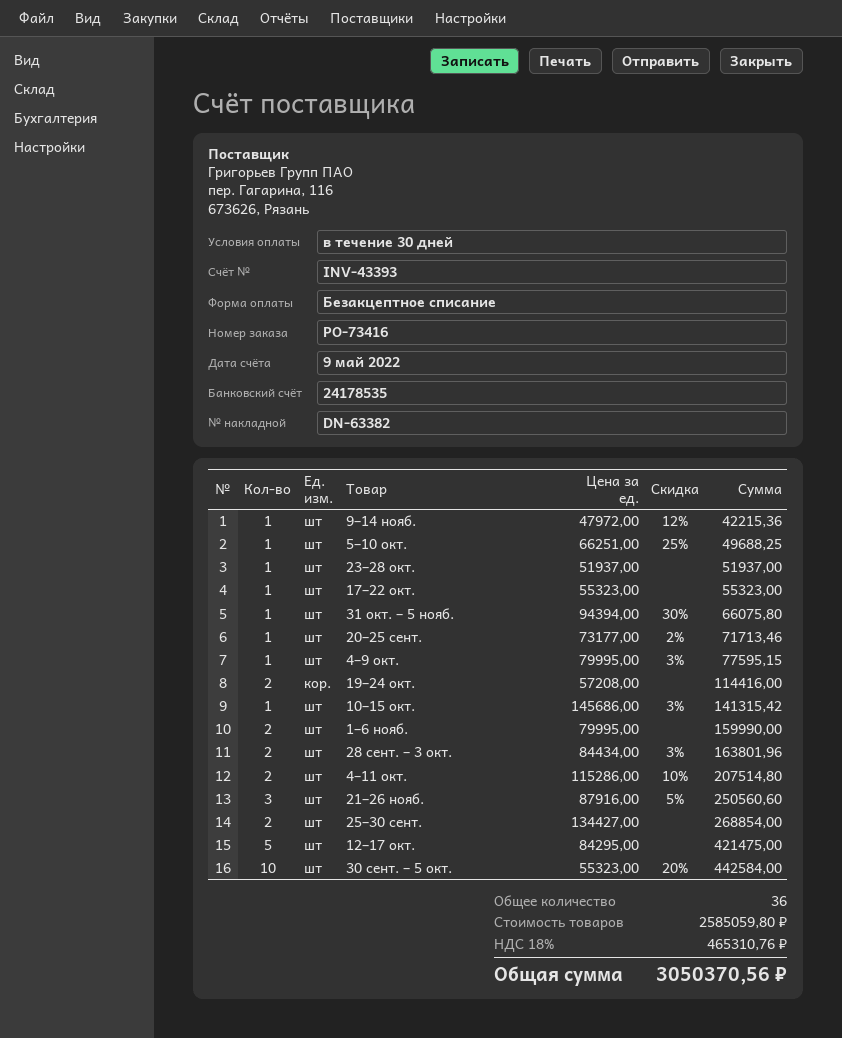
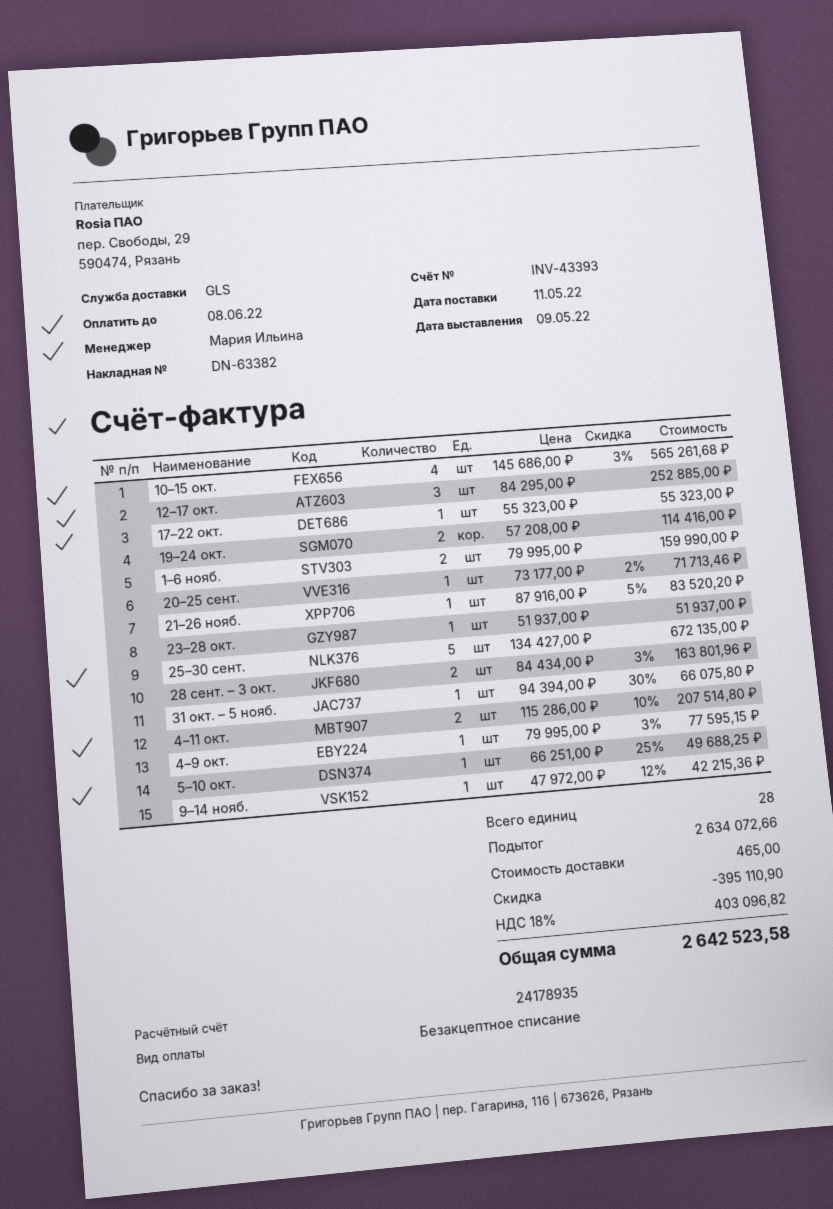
bank account: 24178535 -> 24178935
10–15 окт.: 1 x 145686.00 - 3% = 141315.42 -> 4 x 145686.00 - 3% = 565261.68
21–26 нояб.: 3 x 87916.00 - 5% = 250560.60 -> 1 x 87916.00 - 5% = 83520.20
25–30 сент.: 2 x 134427.00 = 268854.00 -> 5 x 134427.00 = 672135.00
12–17 окт.: 5 x 84295.00 = 421475.00 -> 3 x 84295.00 = 252885.00
30 сент. – 5 окт.: 10 x 55323.00 - 20% = 442584.00 -> none
total quantity: 36 -> 28
subtotal: 2585059.80 -> 2634072.66
discount: none -> 395110.90
shipping: none -> 465.00
tax: 18% = 465310.76 -> 18% = 403096.82
total: 3050370.56 -> 2642523.58

